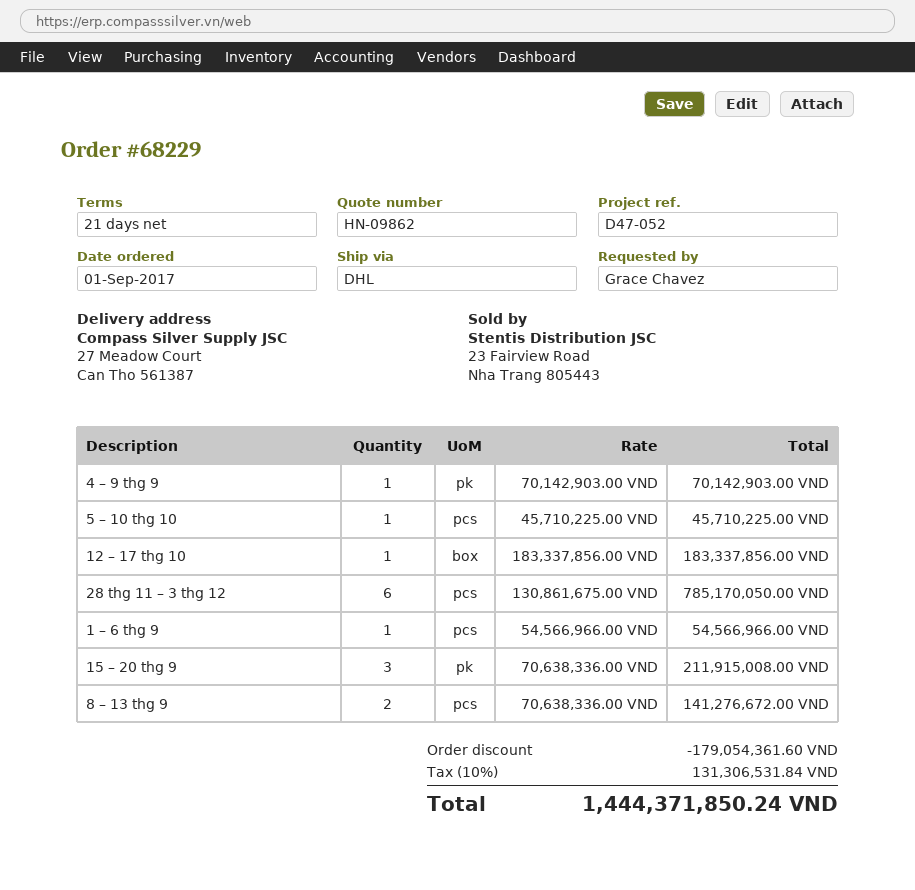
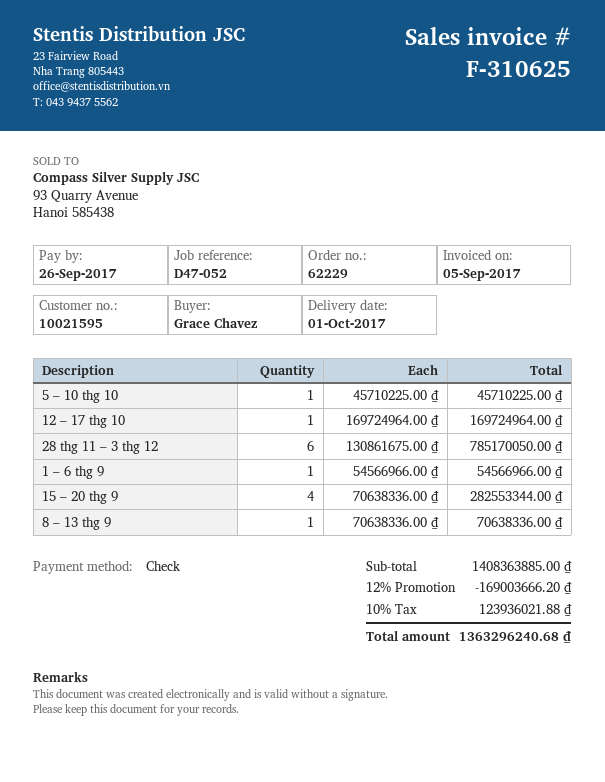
order number: 68229 -> 62229
4 – 9 thg 9: 1 x 70142903.00 = 70142903.00 -> none
12 – 17 thg 10: 1 x 183337856.00 = 183337856.00 -> 1 x 169724964.00 = 169724964.00
15 – 20 thg 9: 3 x 70638336.00 = 211915008.00 -> 4 x 70638336.00 = 282553344.00
8 – 13 thg 9: 2 x 70638336.00 = 141276672.00 -> 1 x 70638336.00 = 70638336.00
discount: 179054361.60 -> 169003666.20
tax: 10% = 131306531.84 -> 10% = 123936021.88
total: 1444371850.24 -> 1363296240.68

